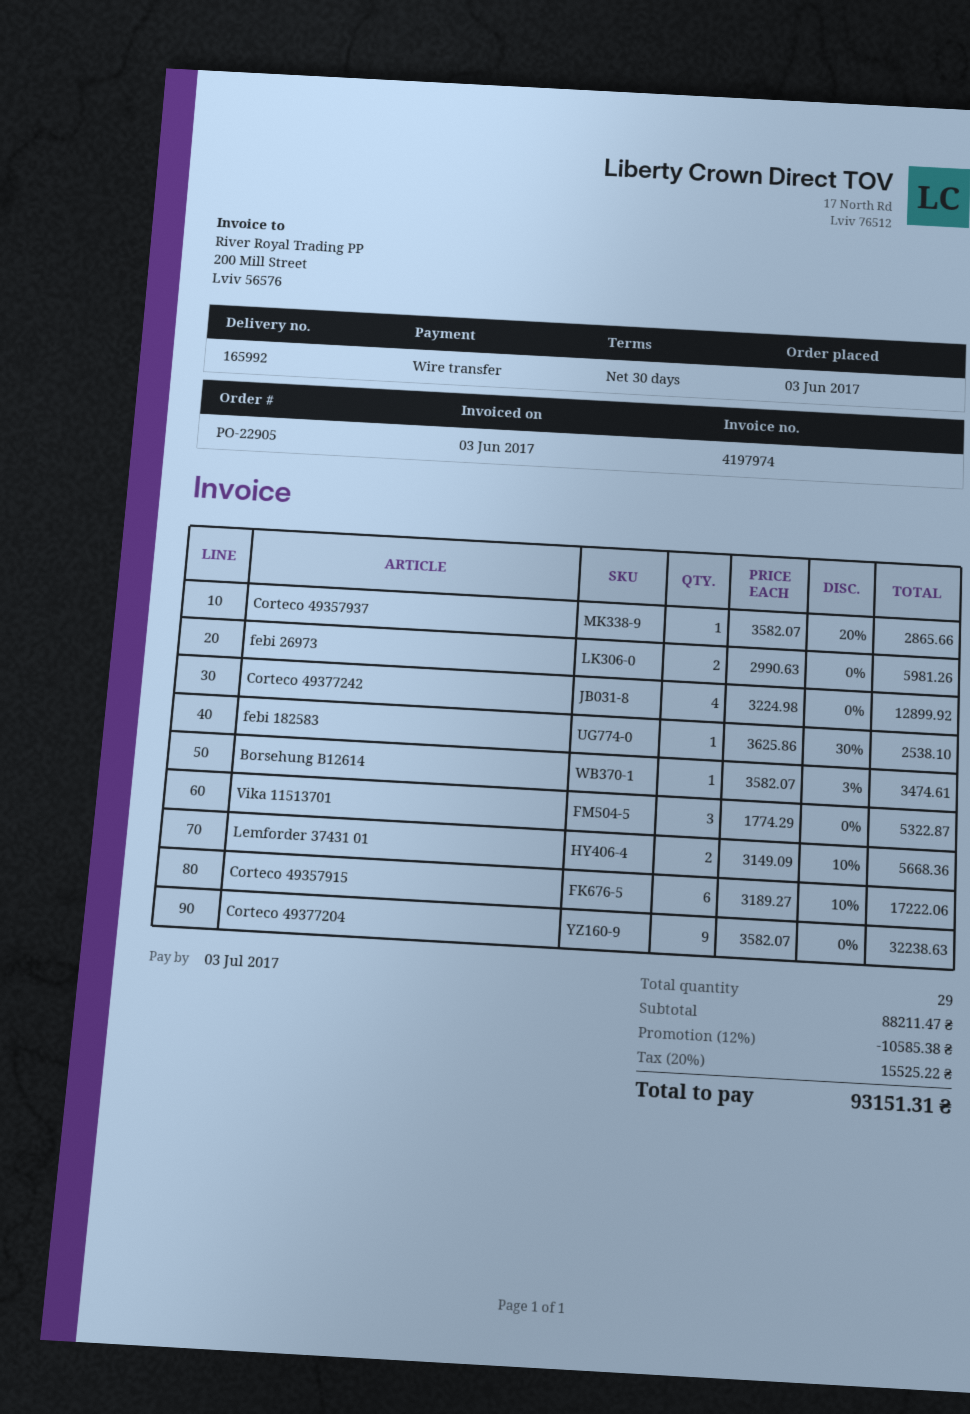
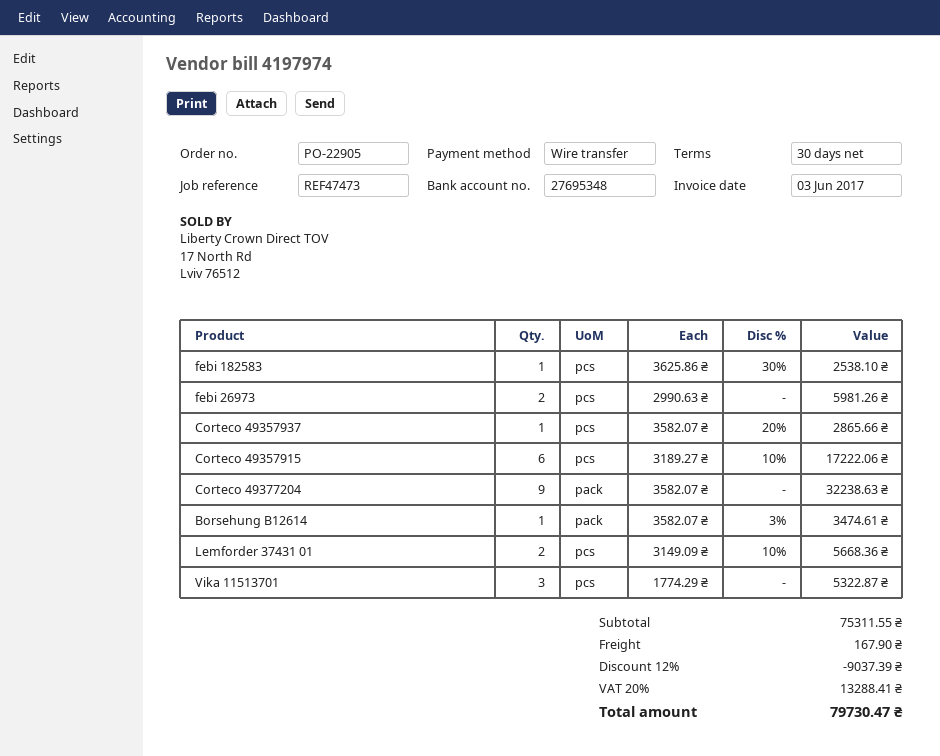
Corteco 49377242: 4 x 3224.98 = 12899.92 -> none
subtotal: 88211.47 -> 75311.55
discount: 12% = 10585.38 -> 12% = 9037.39
shipping: none -> 167.90
tax: 20% = 15525.22 -> 20% = 13288.41
total: 93151.31 -> 79730.47

